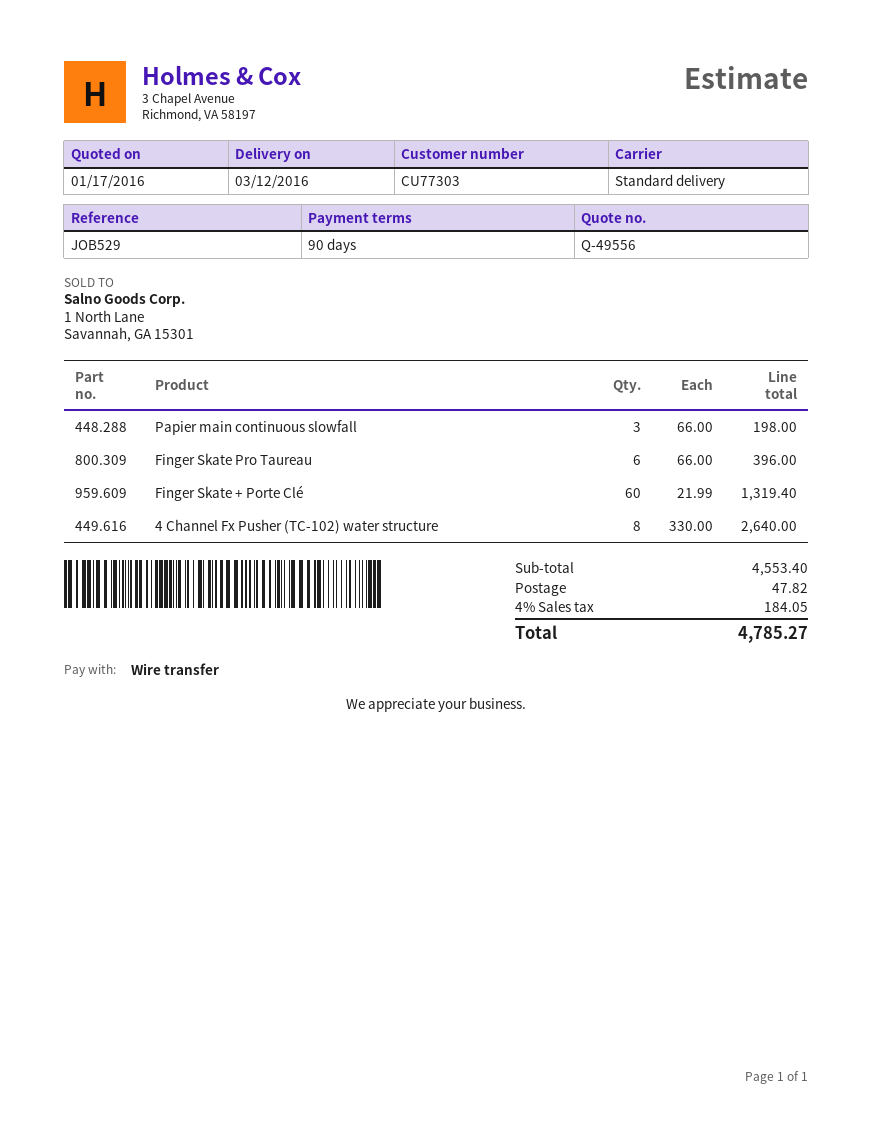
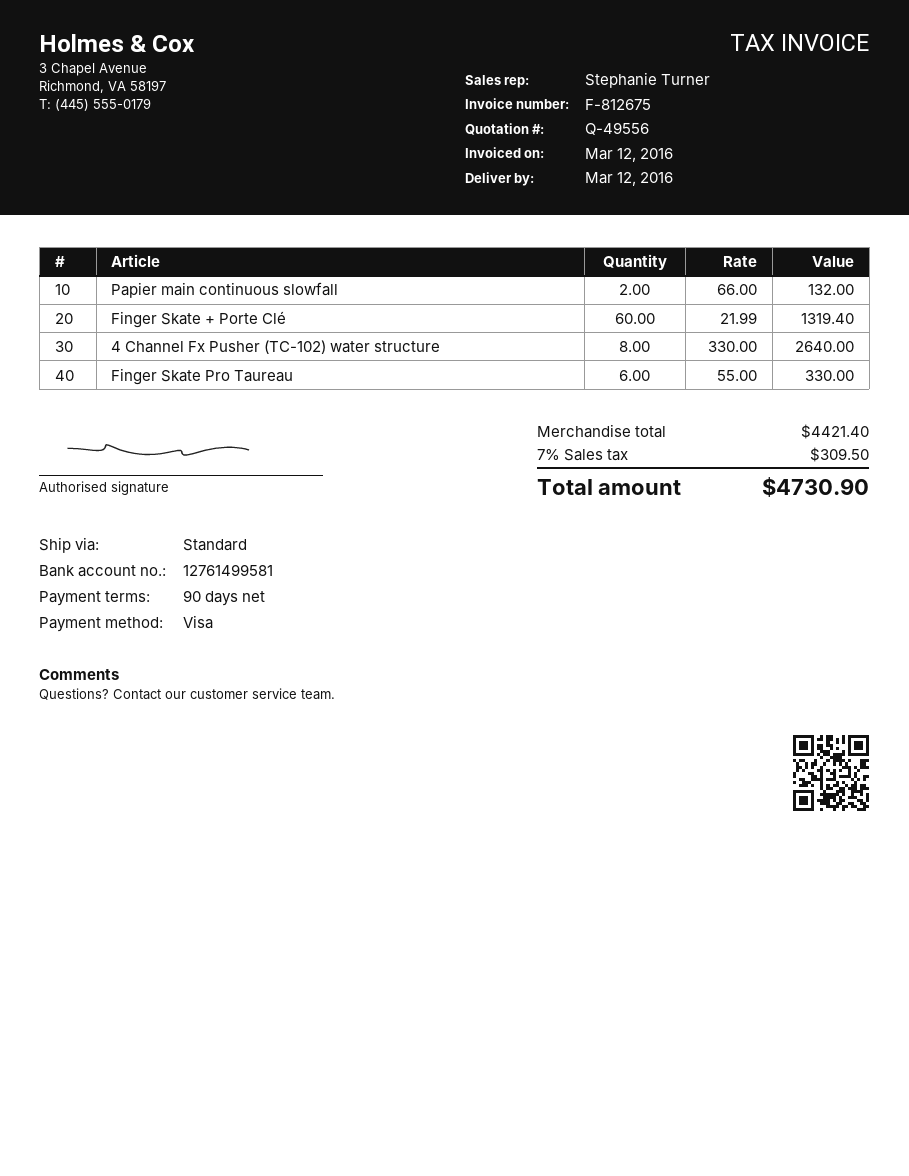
payment method: bank transfer -> Visa
Papier main continuous slowfall: 3 x 66.00 = 198.00 -> 2 x 66.00 = 132.00
Finger Skate Pro Taureau: 6 x 66.00 = 396.00 -> 6 x 55.00 = 330.00
subtotal: 4553.40 -> 4421.40
shipping: 47.82 -> none
tax: 4% = 184.05 -> 7% = 309.50
total: 4785.27 -> 4730.90

